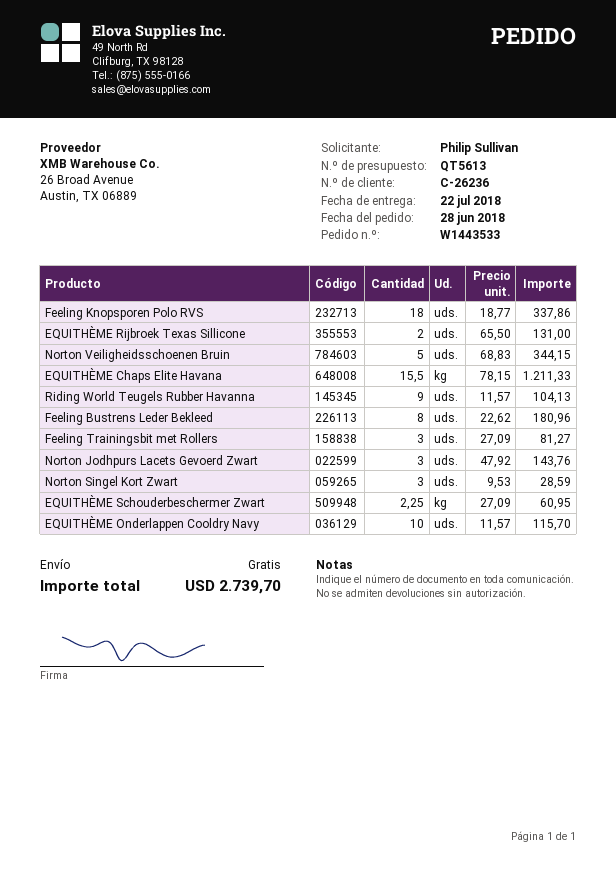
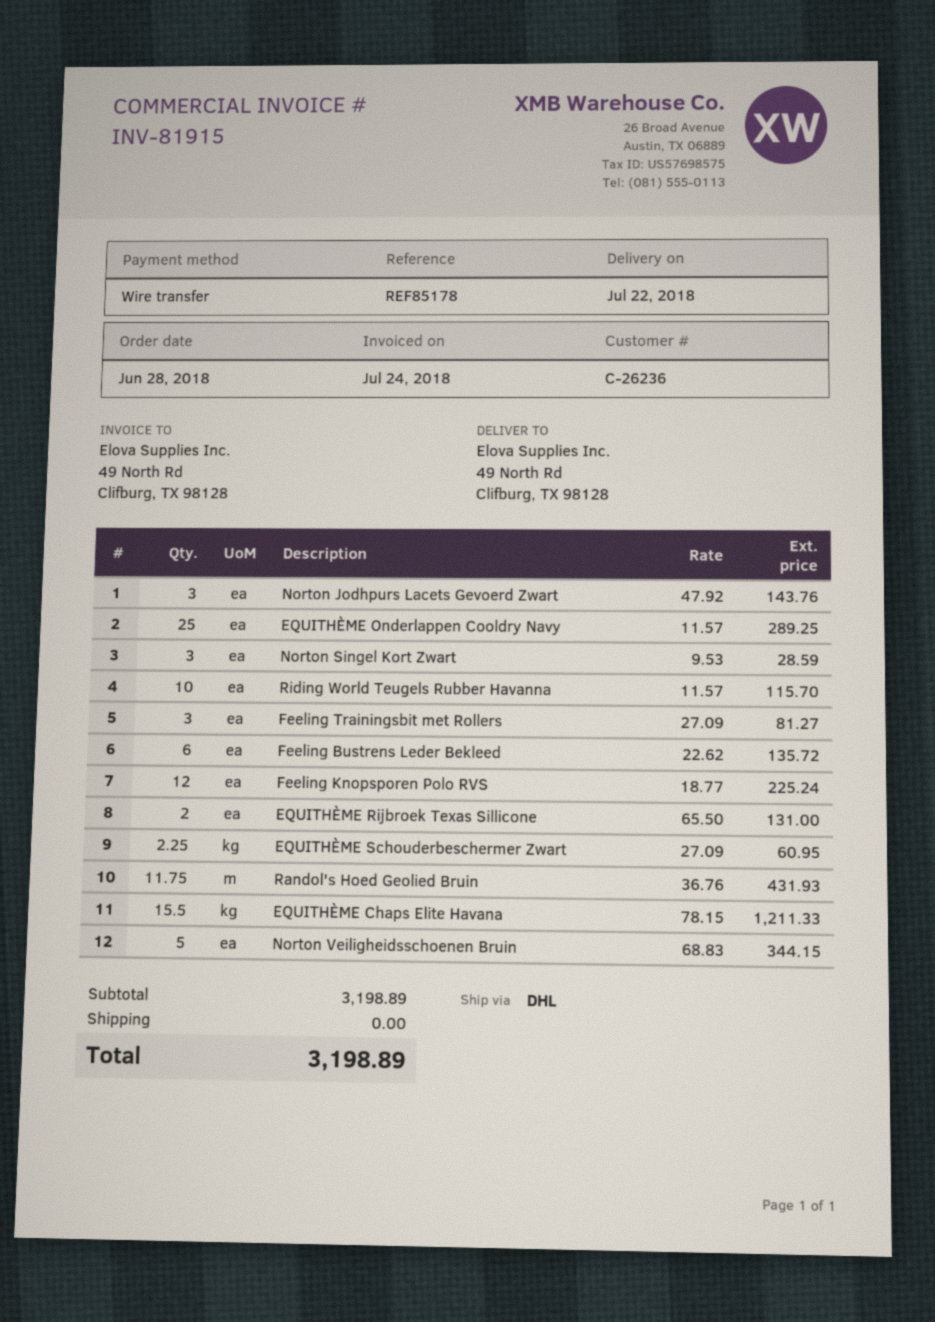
Feeling Knopsporen Polo RVS: 18 x 18.77 = 337.86 -> 12 x 18.77 = 225.24
Riding World Teugels Rubber Havanna: 9 x 11.57 = 104.13 -> 10 x 11.57 = 115.70
Feeling Bustrens Leder Bekleed: 8 x 22.62 = 180.96 -> 6 x 22.62 = 135.72
EQUITHÈME Onderlappen Cooldry Navy: 10 x 11.57 = 115.70 -> 25 x 11.57 = 289.25
Randol's Hoed Geolied Bruin: none -> 11.75 x 36.76 = 431.93
total: 2739.70 -> 3198.89

